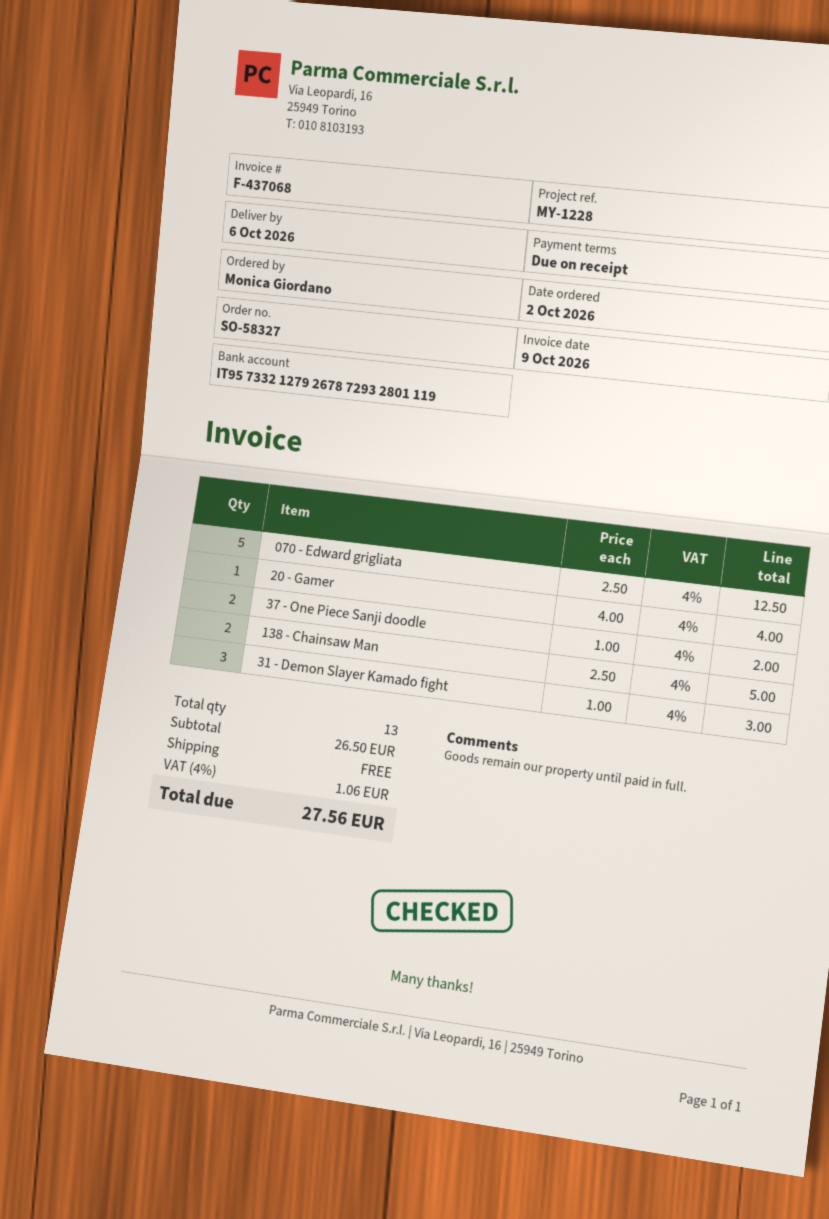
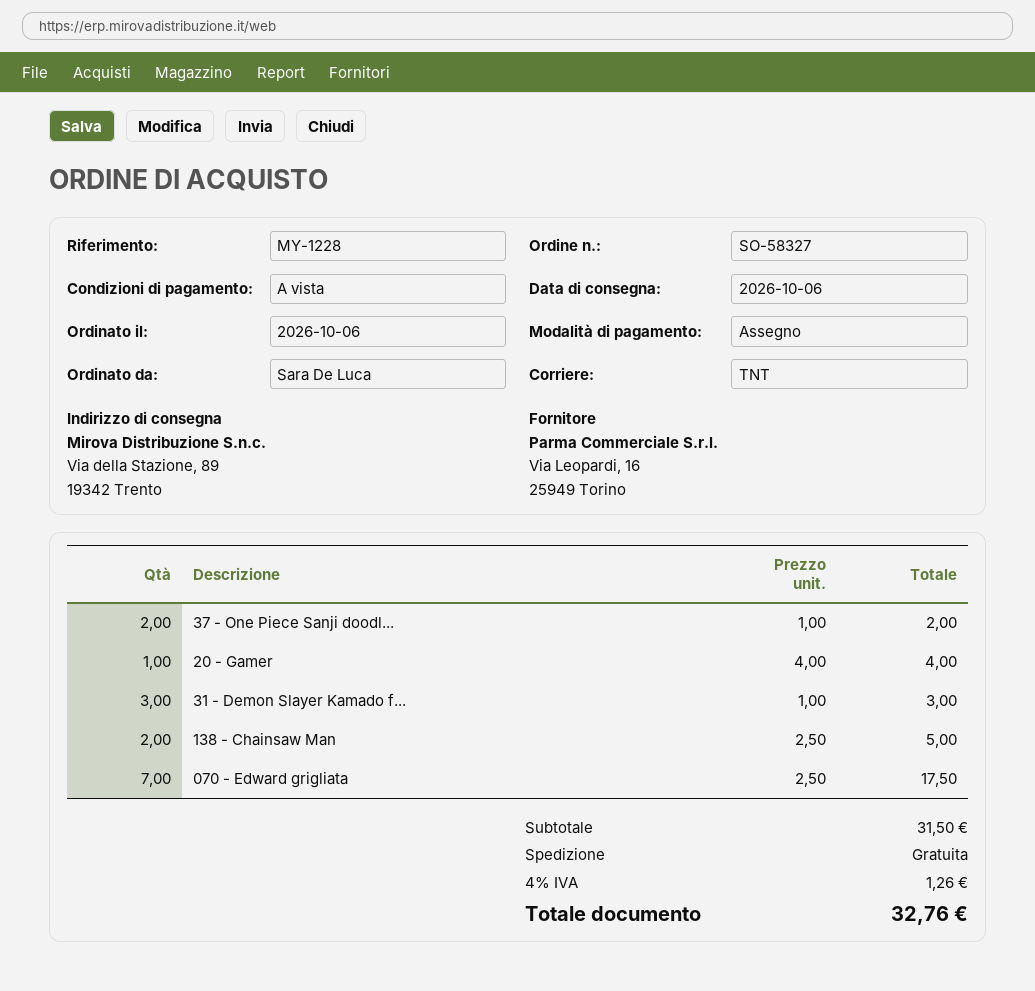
order date: 2026-10-02 -> 2026-10-06
ordered by: Monica Giordano -> Sara De Luca
070 - Edward grigliata: 5 x 2.50 = 12.50 -> 7 x 2.50 = 17.50
subtotal: 26.50 -> 31.50
tax: 4% = 1.06 -> 4% = 1.26
total: 27.56 -> 32.76

